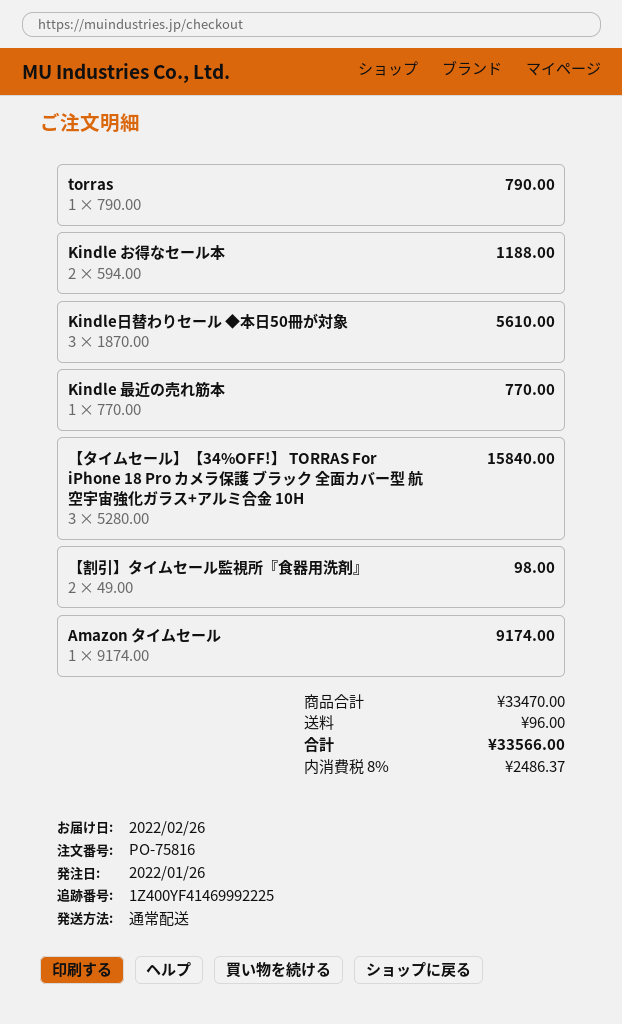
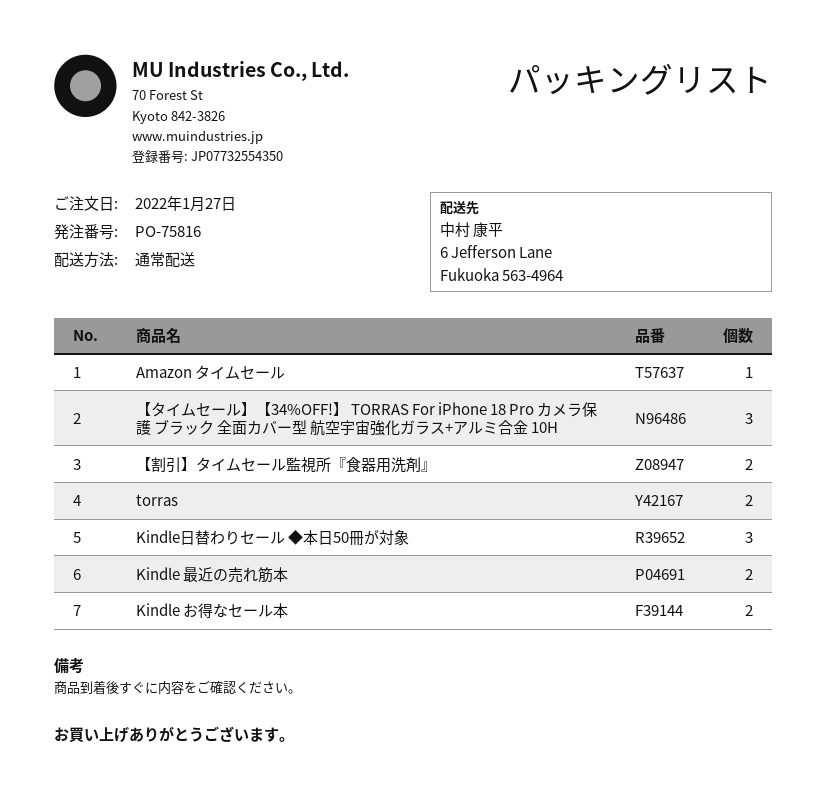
order date: 2022-01-26 -> 2022-01-27
torras: 1 -> 2
Kindle 最近の売れ筋本: 1 -> 2

